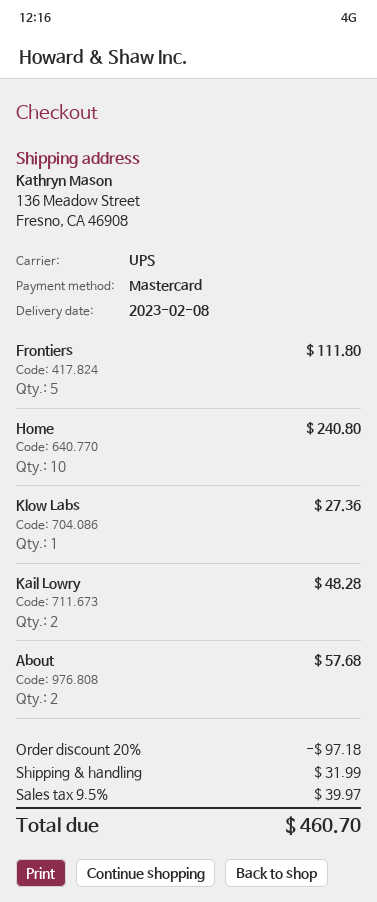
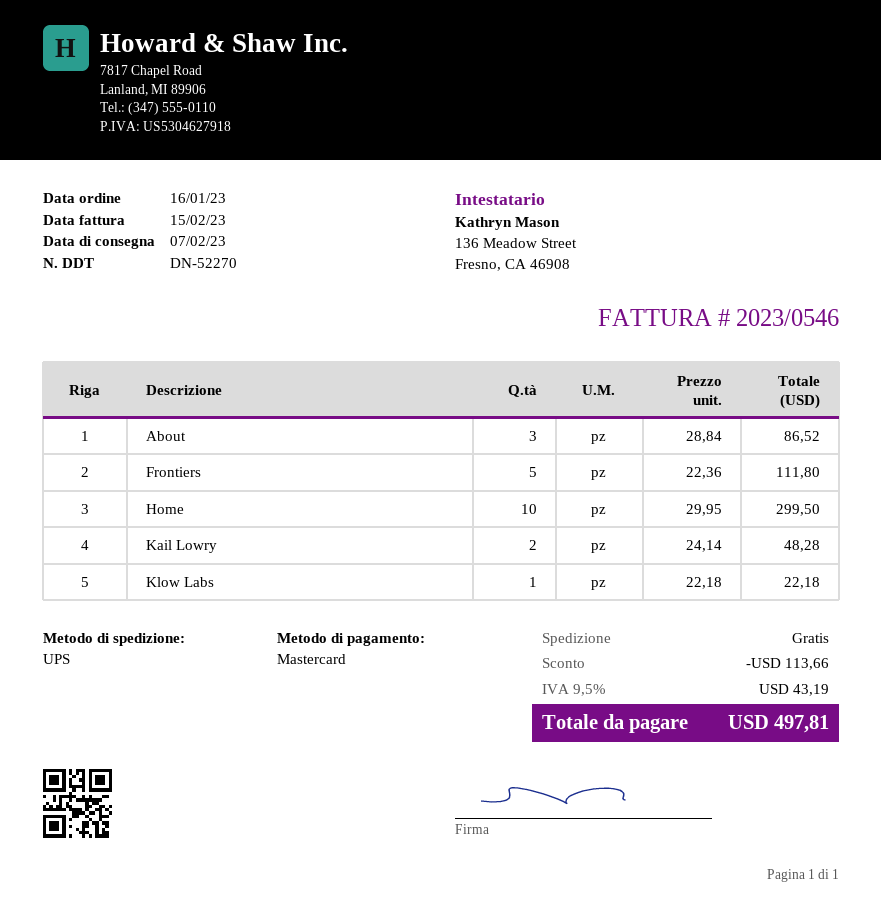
delivery date: 2023-02-08 -> 2023-02-07
Home: 10 for 240.80 -> 10 for 299.50
Klow Labs: 1 for 27.36 -> 1 for 22.18
About: 2 for 57.68 -> 3 for 86.52
discount: 97.18 -> 113.66
shipping: 31.99 -> 0.00
tax: 9.5% = 39.97 -> 9.5% = 43.19
total: 460.70 -> 497.81

